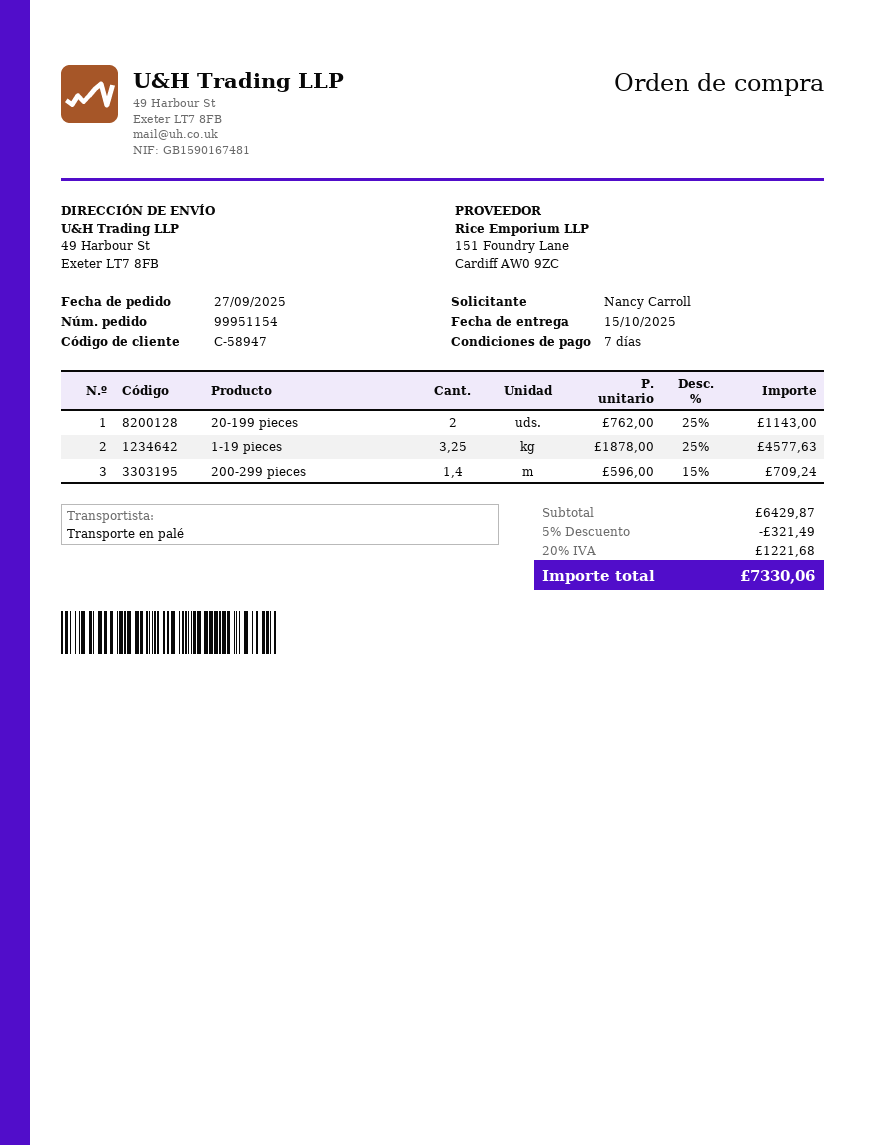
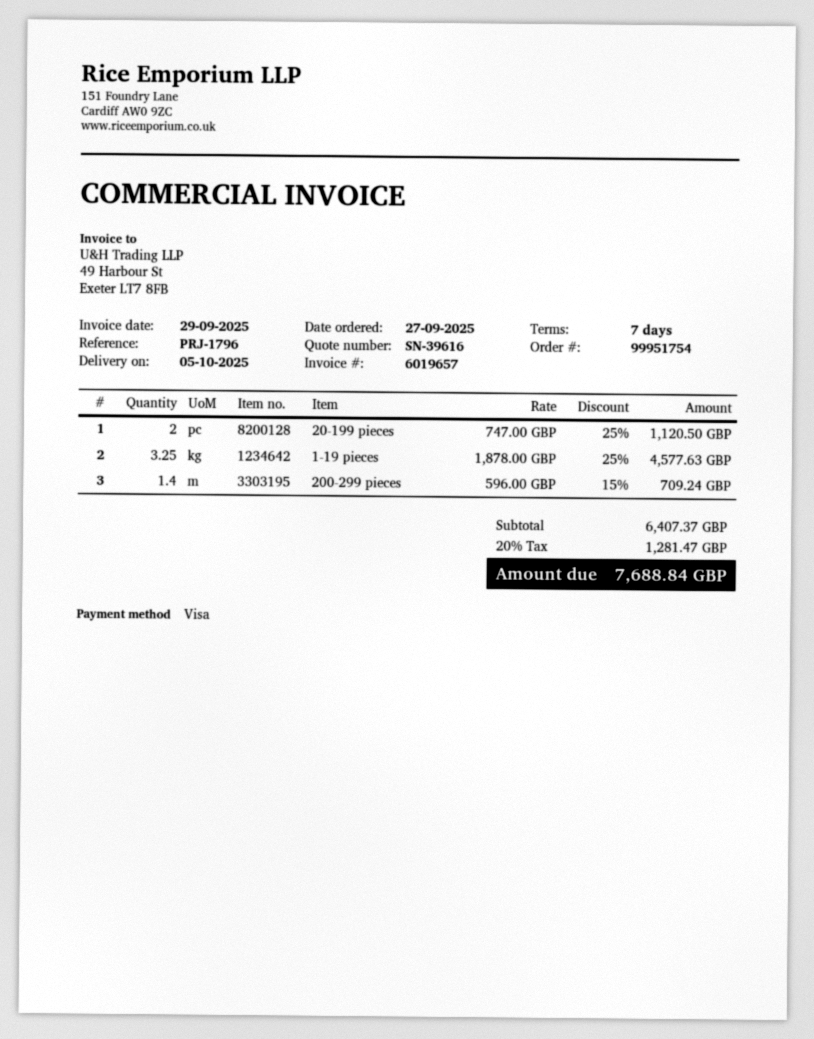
order number: 99951154 -> 99951754
delivery date: 2025-10-15 -> 2025-10-05
20-199 pieces: 2 x 762.00 - 25% = 1143.00 -> 2 x 747.00 - 25% = 1120.50
subtotal: 6429.87 -> 6407.37
discount: 5% = 321.49 -> none
tax: 20% = 1221.68 -> 20% = 1281.47
total: 7330.06 -> 7688.84

